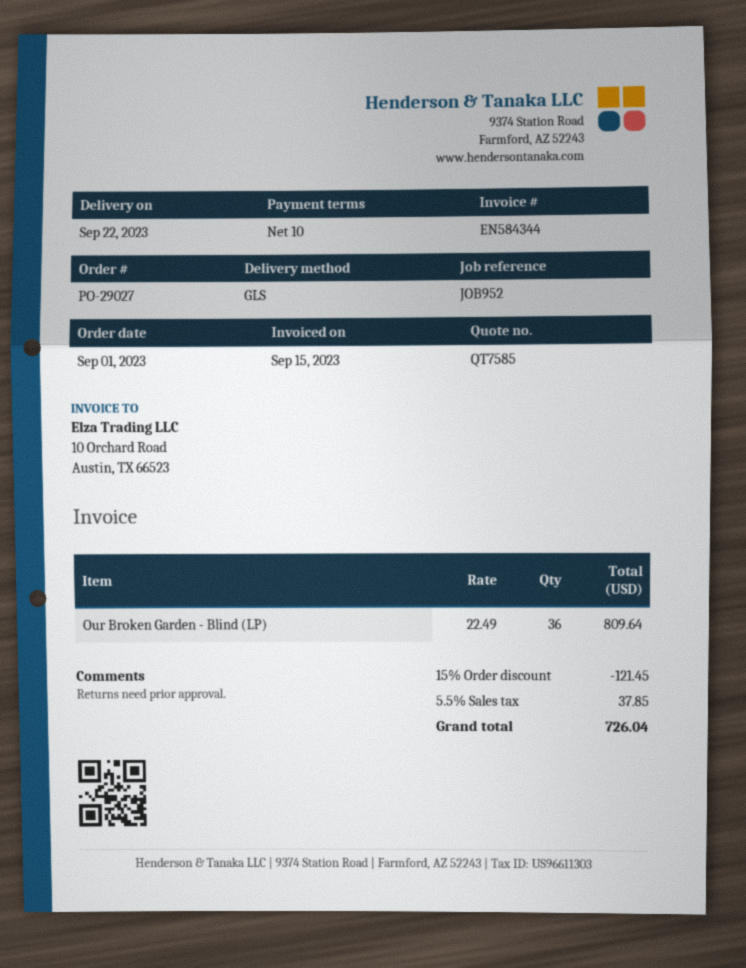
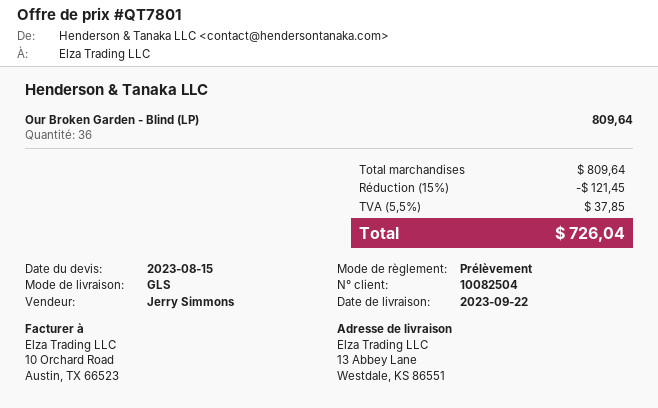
quote number: QT7585 -> QT7801

